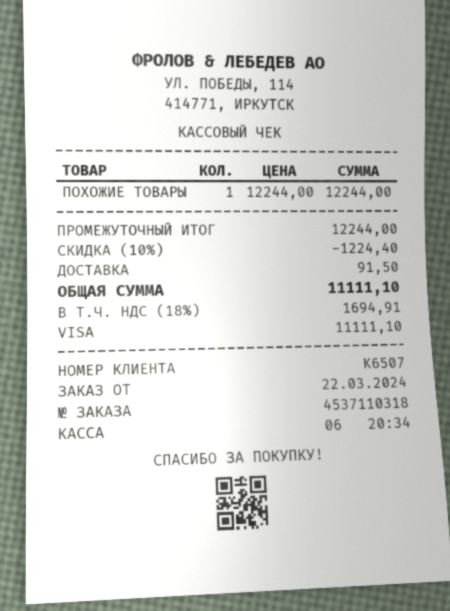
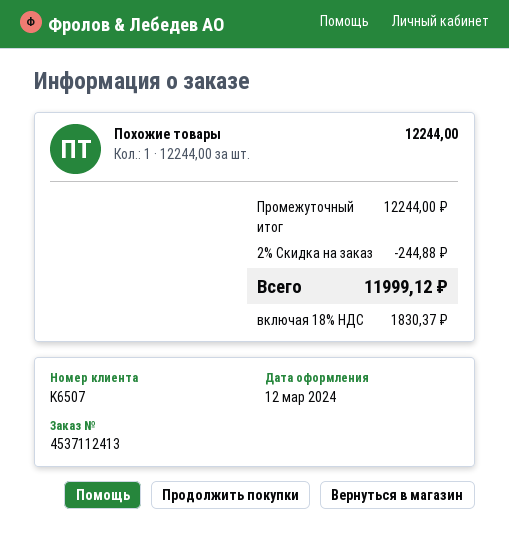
order number: 4537110318 -> 4537112413
order date: 2024-03-22 -> 2024-03-12
discount: 10% = 1224.40 -> 2% = 244.88
shipping: 91.50 -> none
tax: 18% = 1694.91 -> 18% = 1830.37
total: 11111.10 -> 11999.12

